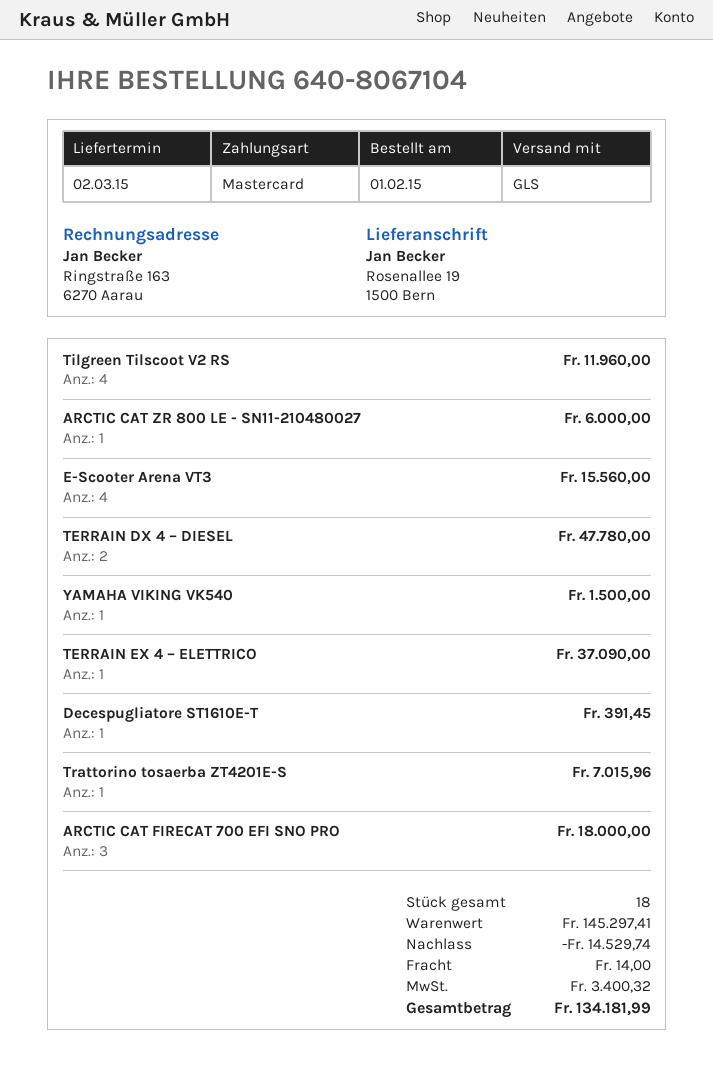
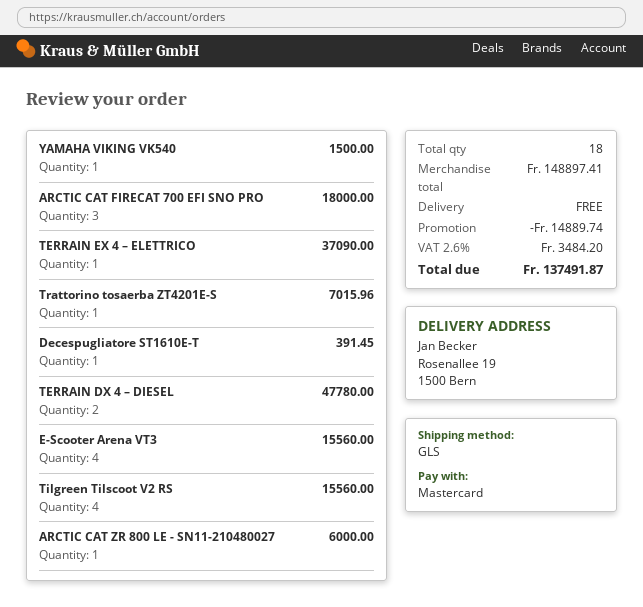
Tilgreen Tilscoot V2 RS: 4 for 11960.00 -> 4 for 15560.00
subtotal: 145297.41 -> 148897.41
discount: 14529.74 -> 14889.74
shipping: 14.00 -> 0.00
tax: 3400.32 -> 3484.20
total: 134181.99 -> 137491.87

